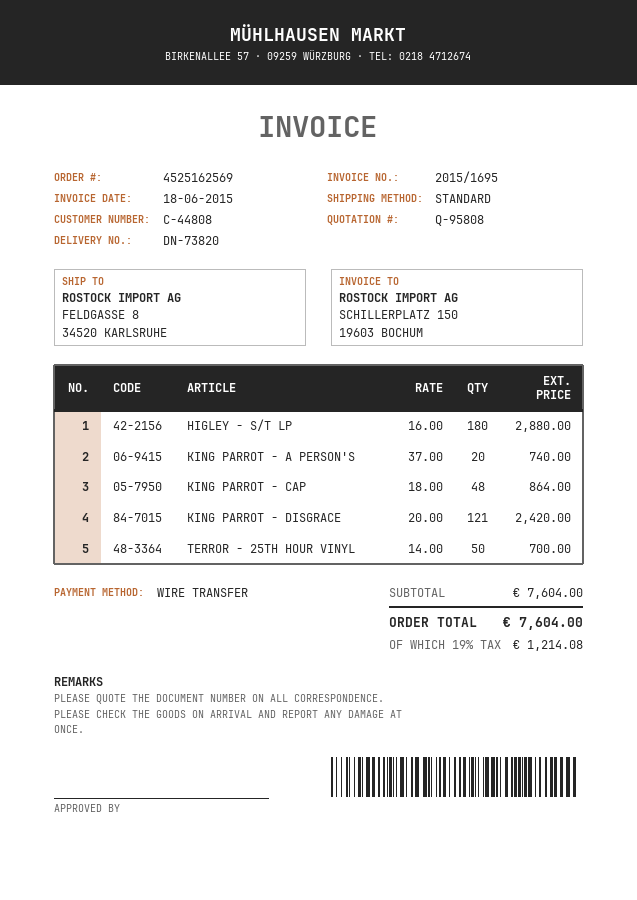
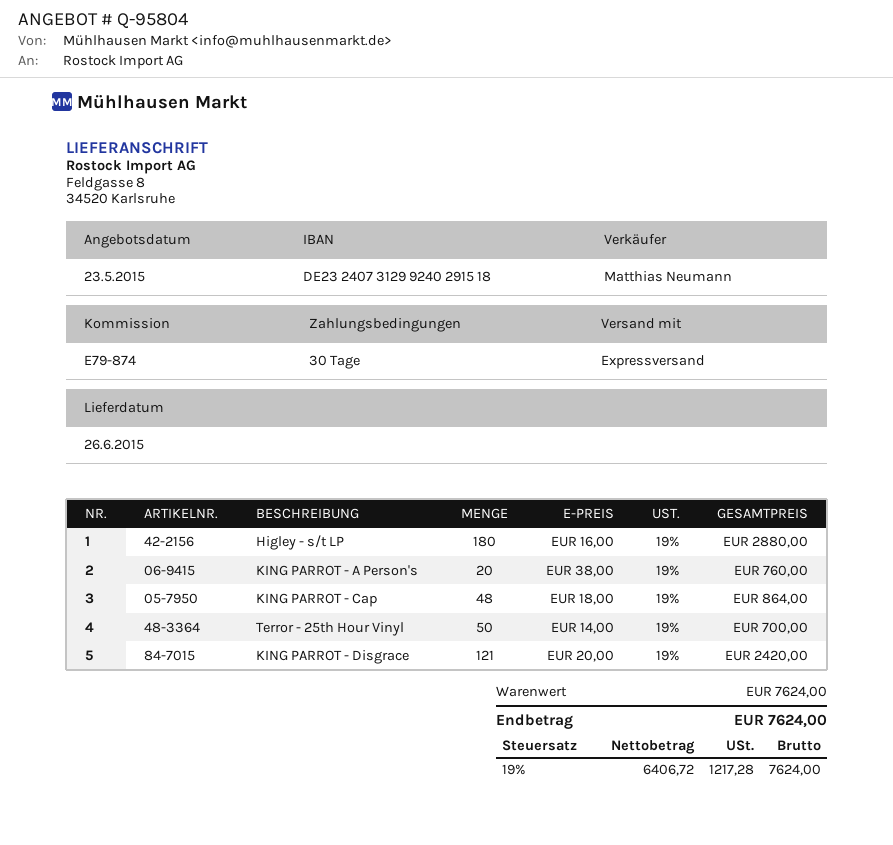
quote number: Q-95808 -> Q-95804
shipping method: standard -> express
KING PARROT - A PERSON'S: 20 x 37.00 = 740.00 -> 20 x 38.00 = 760.00
subtotal: 7604.00 -> 7624.00
tax: 19% = 1214.08 -> 19% = 1217.28
total: 7604.00 -> 7624.00

